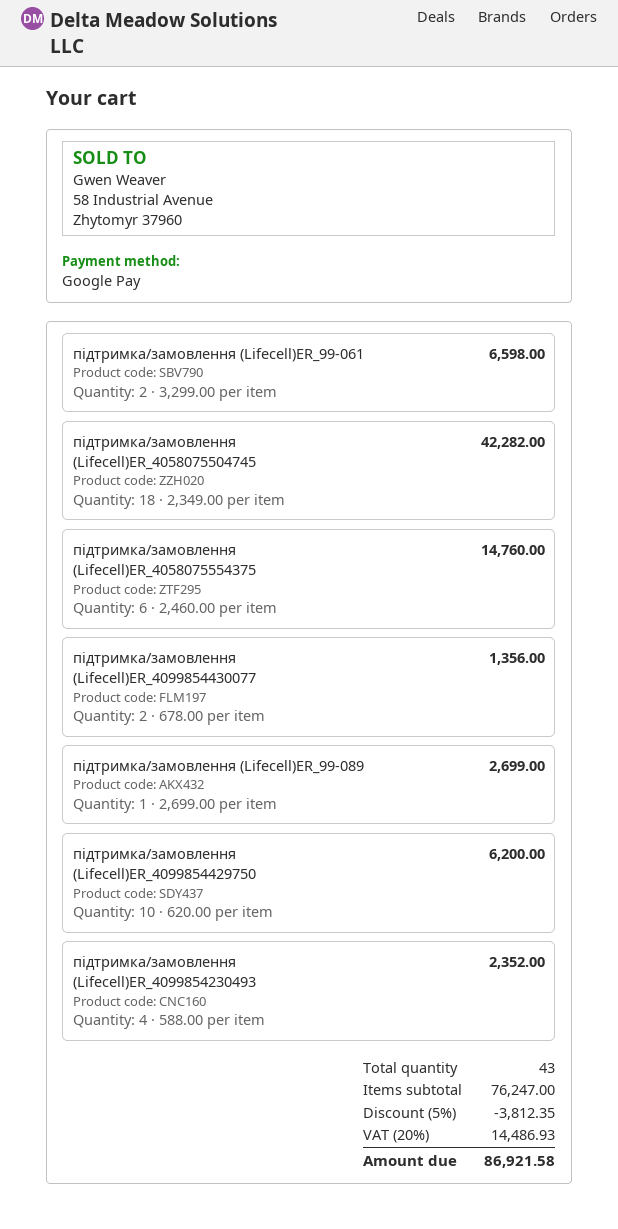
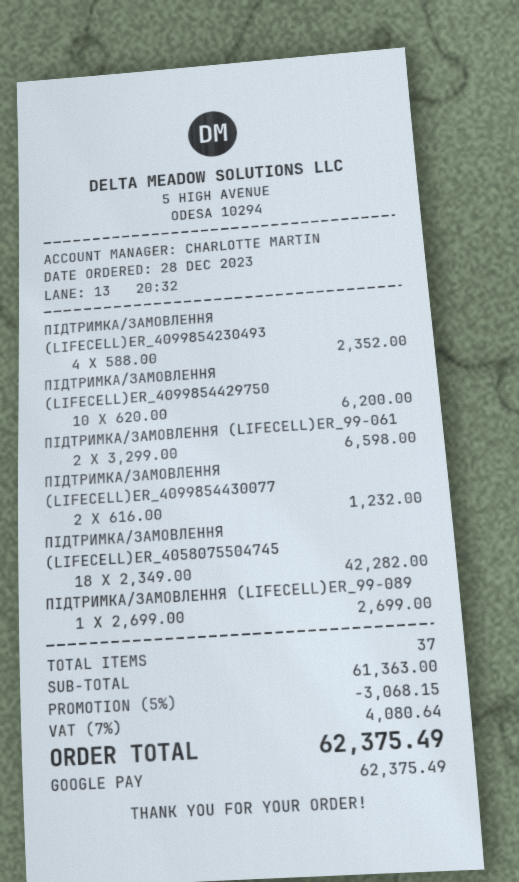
підтримка/замовлення (Lifecell)ER_4058075554375: 6 x 2460.00 = 14760.00 -> none
підтримка/замовлення (Lifecell)ER_4099854430077: 2 x 678.00 = 1356.00 -> 2 x 616.00 = 1232.00
total quantity: 43 -> 37
subtotal: 76247.00 -> 61363.00
discount: 5% = 3812.35 -> 5% = 3068.15
tax: 20% = 14486.93 -> 7% = 4080.64
total: 86921.58 -> 62375.49

